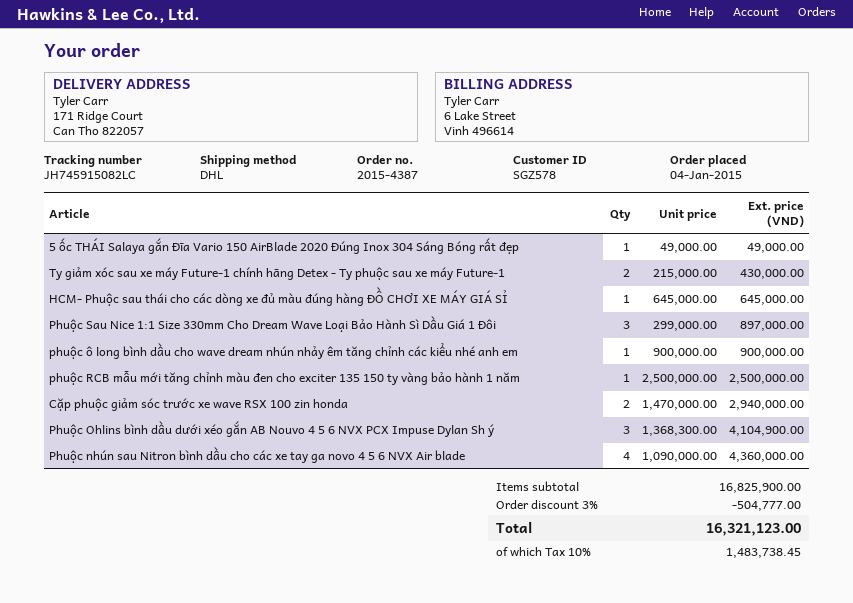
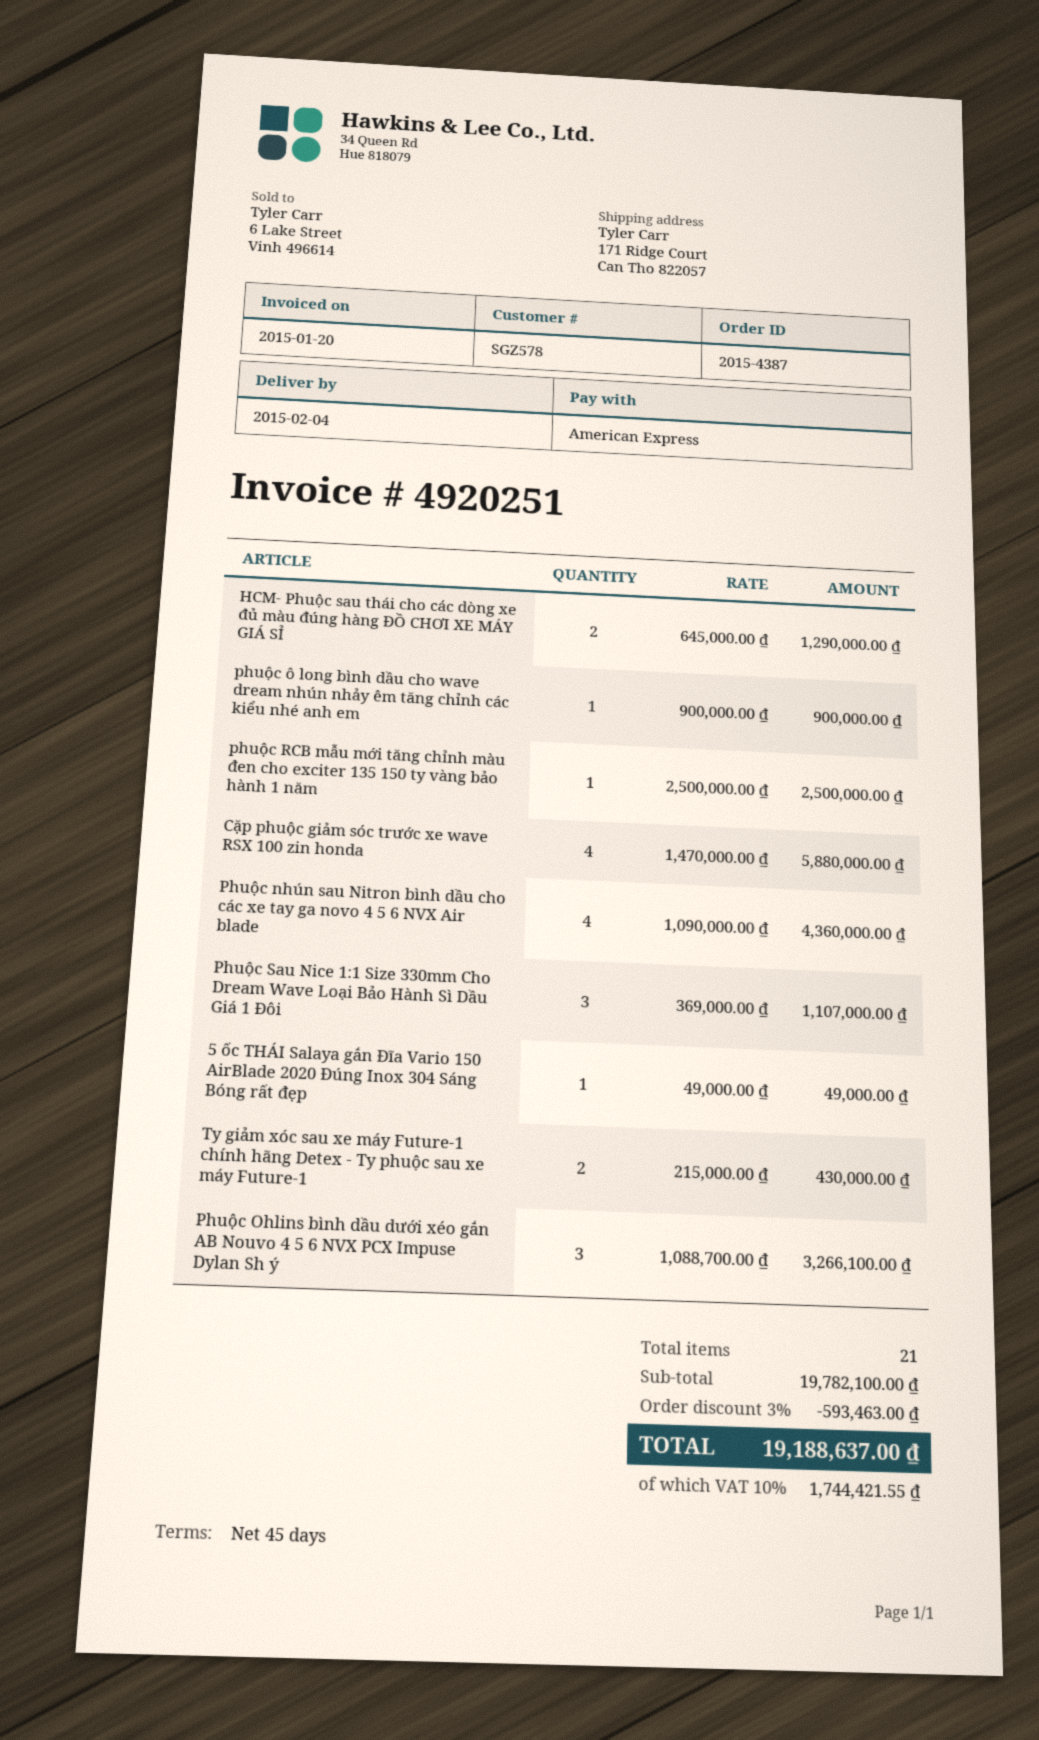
HCM- Phuộc sau thái cho các dòng xe đủ màu đúng hàng ĐỒ CHƠI XE MÁY GIÁ SỈ: 1 x 645000.00 = 645000.00 -> 2 x 645000.00 = 1290000.00
Phuộc Sau Nice 1:1 Size 330mm Cho Dream Wave Loại Bảo Hành Sì Dầu Giá 1 Đôi: 3 x 299000.00 = 897000.00 -> 3 x 369000.00 = 1107000.00
Cặp phuộc giảm sóc trước xe wave RSX 100 zin honda: 2 x 1470000.00 = 2940000.00 -> 4 x 1470000.00 = 5880000.00
Phuộc Ohlins bình dầu dưới xéo gắn AB Nouvo 4 5 6 NVX PCX Impuse Dylan Sh ý: 3 x 1368300.00 = 4104900.00 -> 3 x 1088700.00 = 3266100.00
subtotal: 16825900.00 -> 19782100.00
discount: 3% = 504777.00 -> 3% = 593463.00
tax: 10% = 1483738.45 -> 10% = 1744421.55
total: 16321123.00 -> 19188637.00

